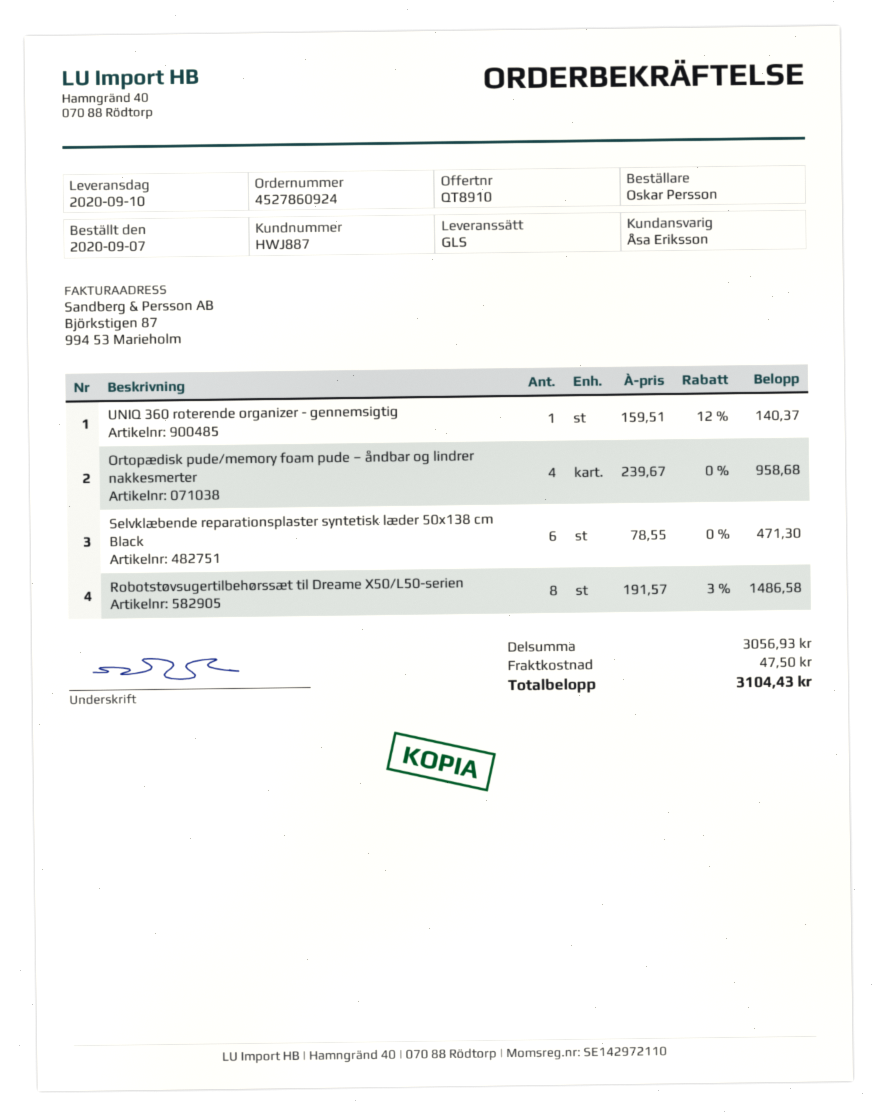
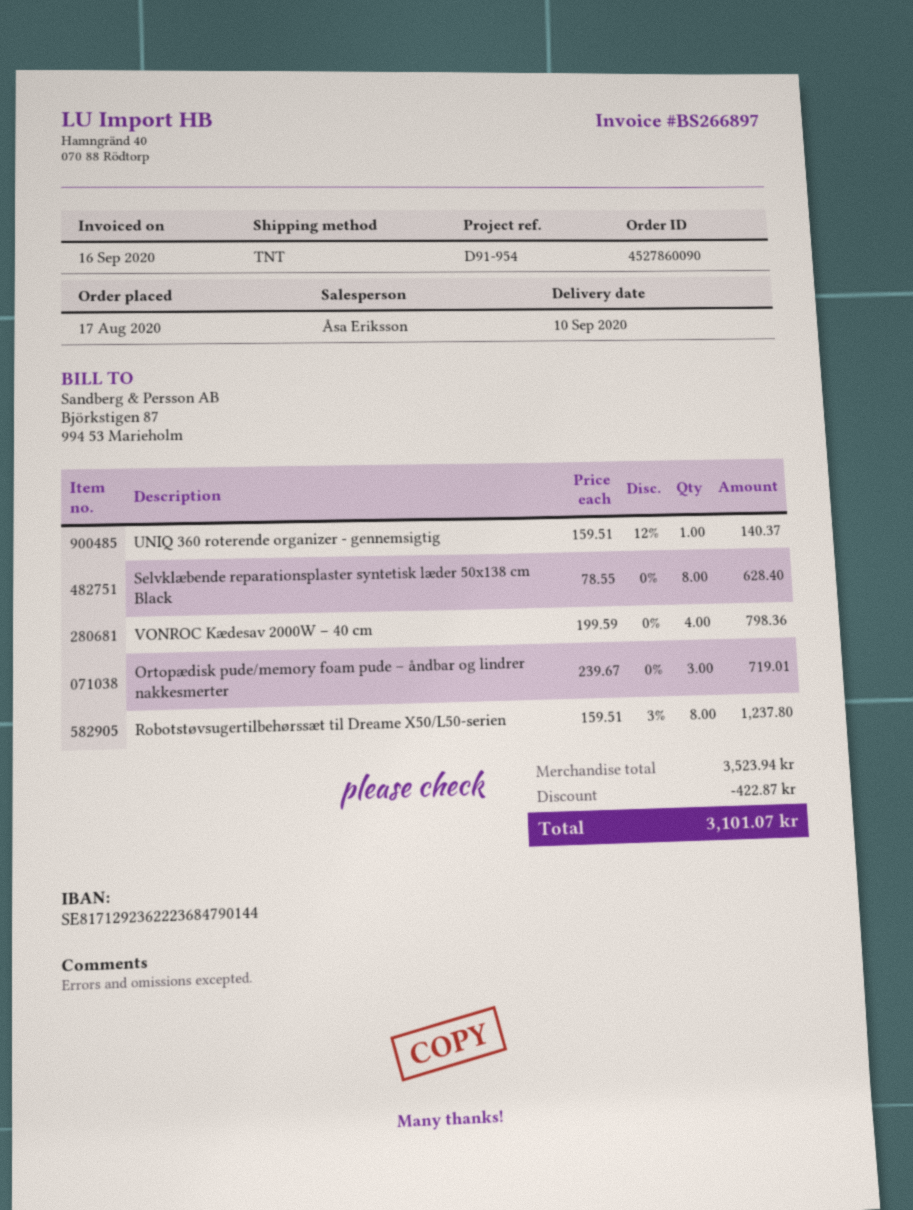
order number: 4527860924 -> 4527860090
order date: 2020-09-07 -> 2020-08-17
shipping method: GLS -> TNT
Ortopædisk pude/memory foam pude – åndbar og lindrer nakkesmerter: 4 x 239.67 = 958.68 -> 3 x 239.67 = 719.01
Selvklæbende reparationsplaster syntetisk læder 50x138 cm Black: 6 x 78.55 = 471.30 -> 8 x 78.55 = 628.40
Robotstøvsugertilbehørssæt til Dreame X50/L50-serien: 8 x 191.57 - 3% = 1486.58 -> 8 x 159.51 - 3% = 1237.80
VONROC Kædesav 2000W – 40 cm: none -> 4 x 199.59 = 798.36
subtotal: 3056.93 -> 3523.94
discount: none -> 422.87
shipping: 47.50 -> none
total: 3104.43 -> 3101.07

